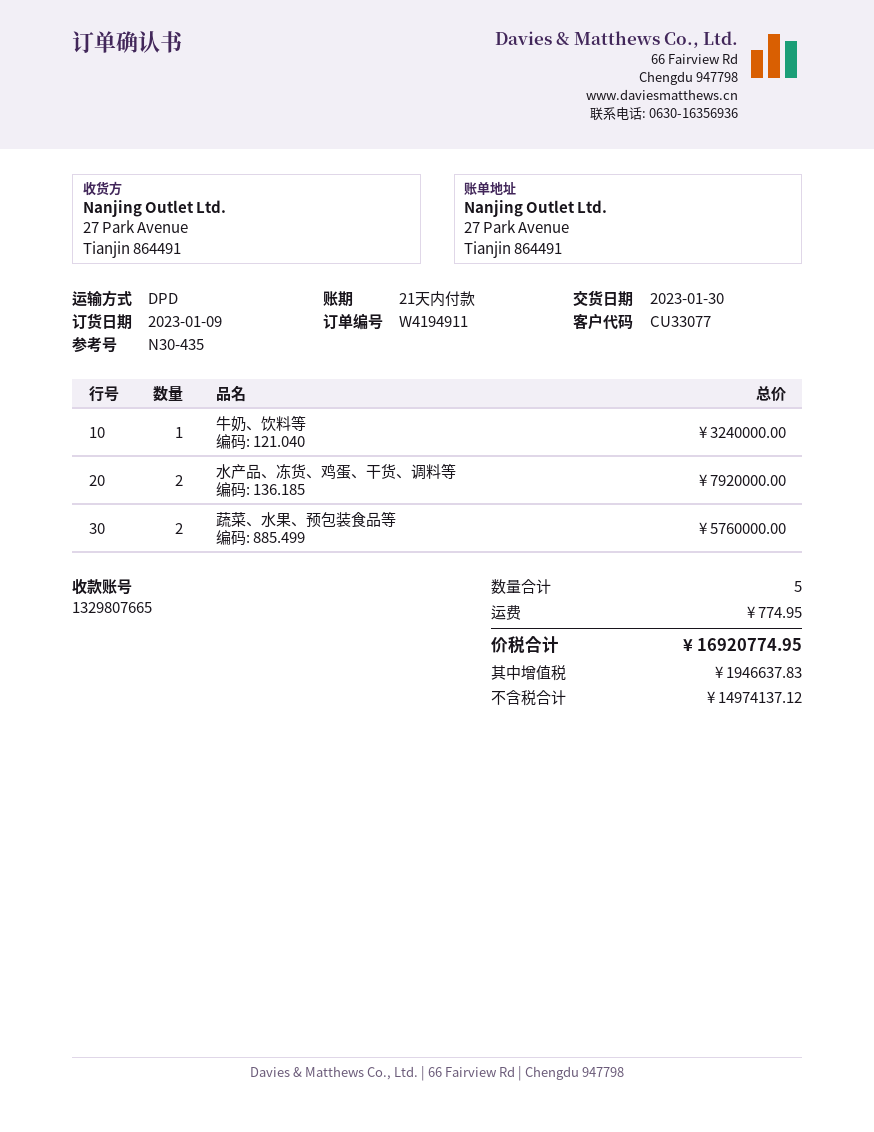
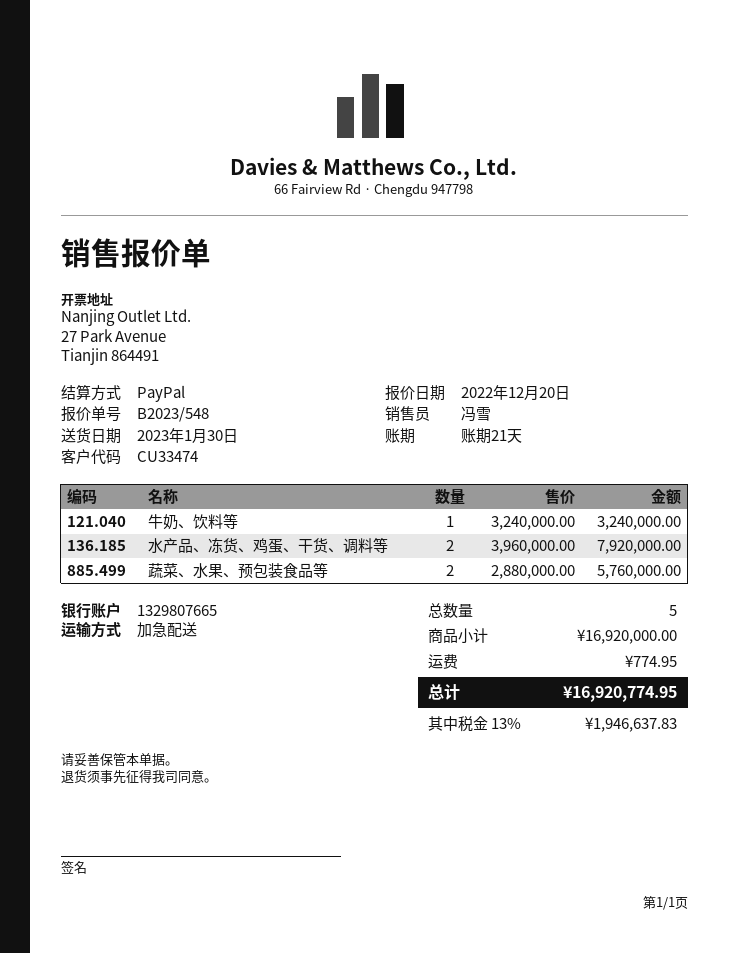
customer number: CU33077 -> CU33474
shipping method: DPD -> express

